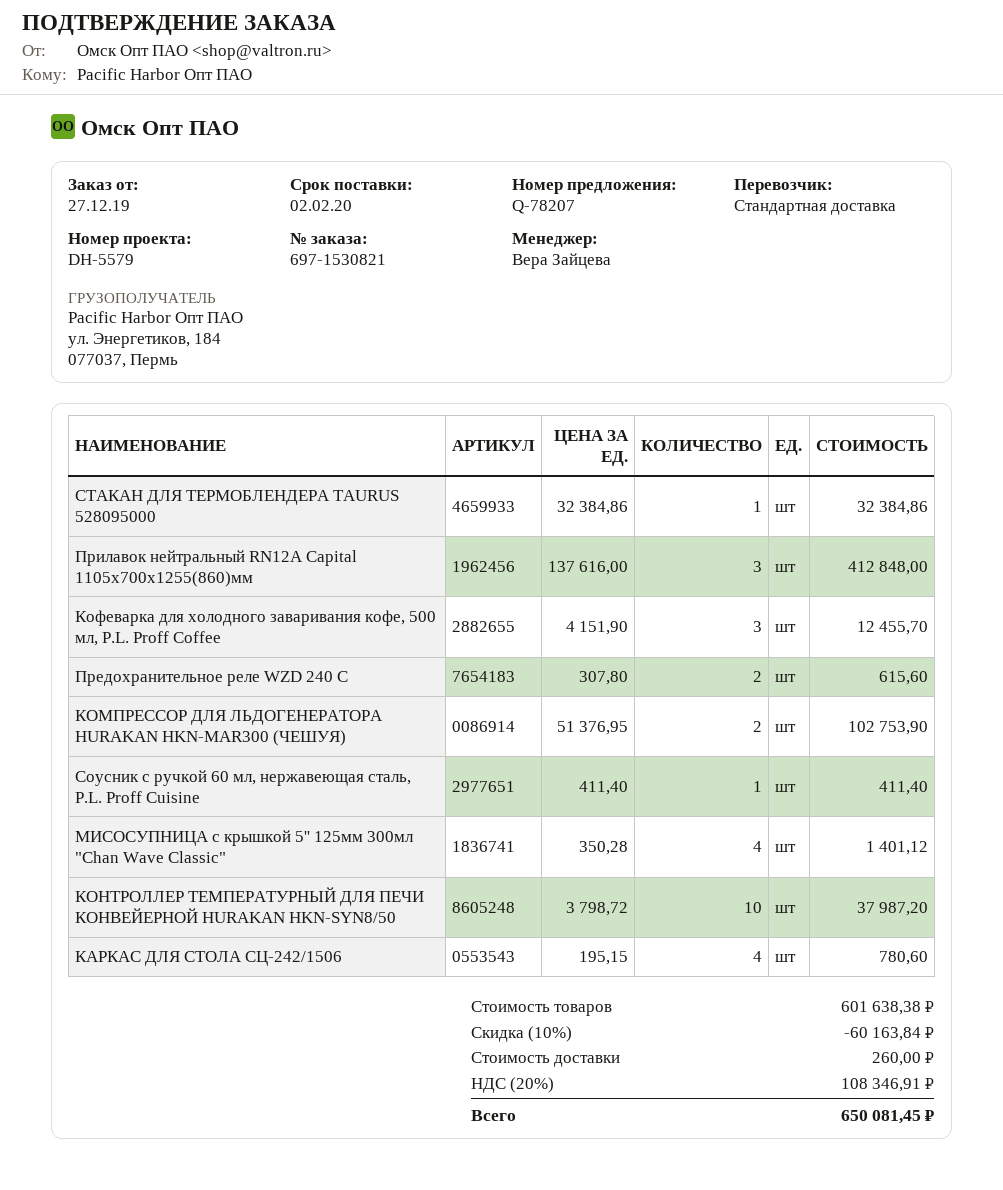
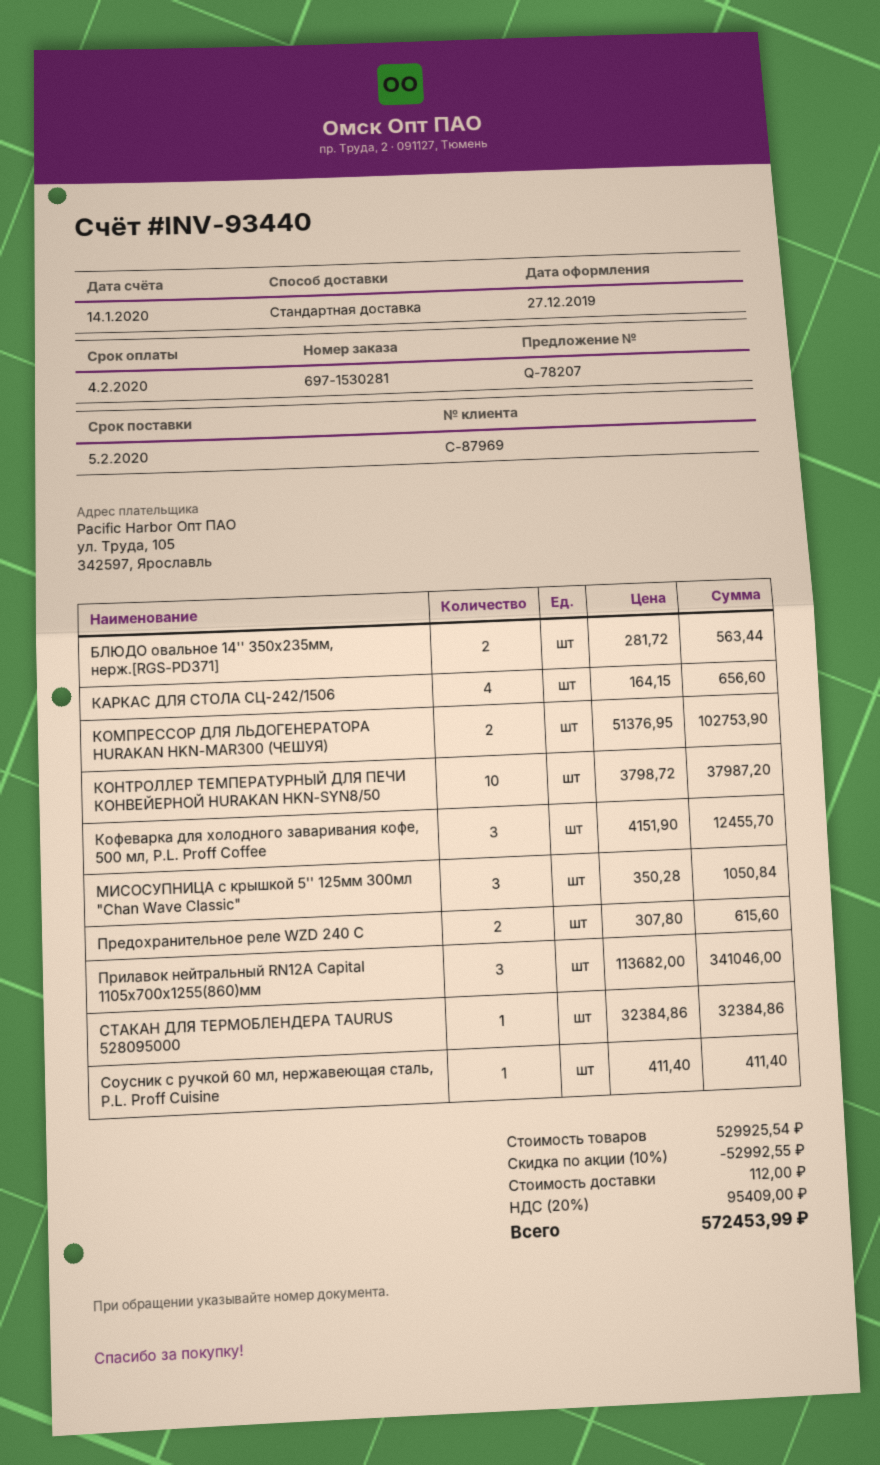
order number: 697-1530821 -> 697-1530281
delivery date: 2020-02-02 -> 2020-02-05
Прилавок нейтральный RN12A Capital 1105x700x1255(860)мм: 3 x 137616.00 = 412848.00 -> 3 x 113682.00 = 341046.00
МИСОСУПНИЦА с крышкой 5'' 125мм 300мл "Chan Wave Classic": 4 x 350.28 = 1401.12 -> 3 x 350.28 = 1050.84
КАРКАС ДЛЯ СТОЛА СЦ-242/1506: 4 x 195.15 = 780.60 -> 4 x 164.15 = 656.60
БЛЮДО овальное 14'' 350х235мм, нерж.[RGS-PD371]: none -> 2 x 281.72 = 563.44
subtotal: 601638.38 -> 529925.54
discount: 10% = 60163.84 -> 10% = 52992.55
shipping: 260.00 -> 112.00
tax: 20% = 108346.91 -> 20% = 95409.00
total: 650081.45 -> 572453.99

